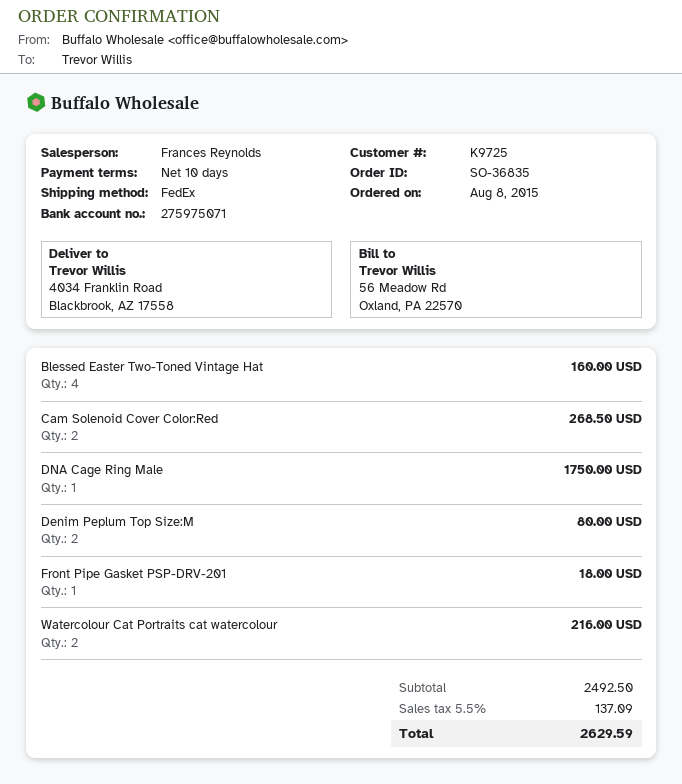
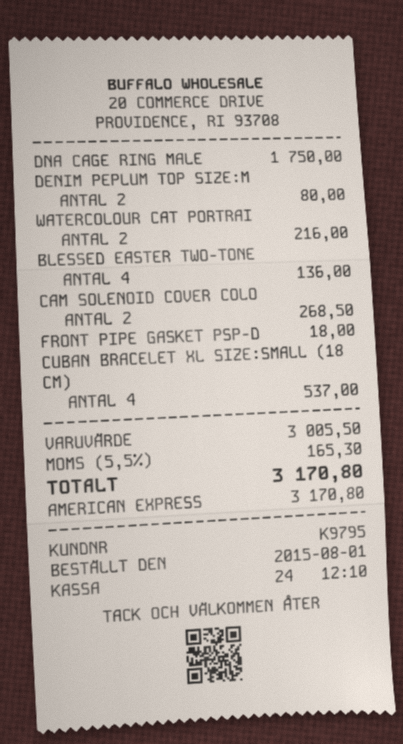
order date: 2015-08-08 -> 2015-08-01
customer number: K9725 -> K9795
Blessed Easter Two-Toned Vintage Hat: 4 for 160.00 -> 4 for 136.00
CUBAN BRACELET XL SIZE:SMALL (18 CM): none -> 4 for 537.00
subtotal: 2492.50 -> 3005.50
tax: 5.5% = 137.09 -> 5.5% = 165.30
total: 2629.59 -> 3170.80

